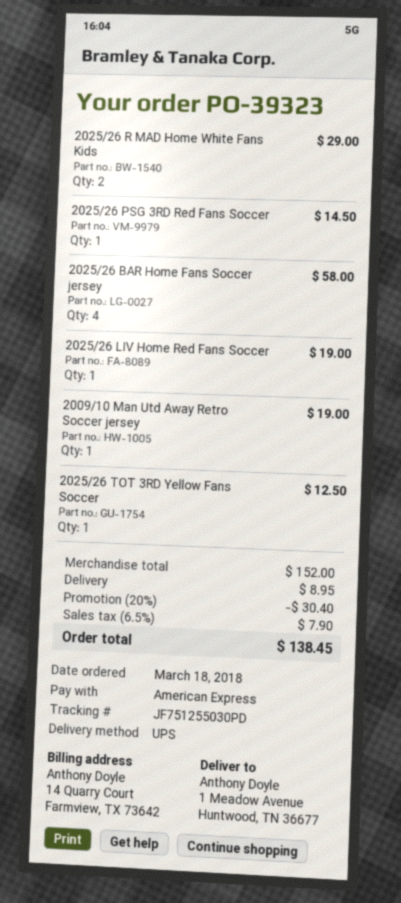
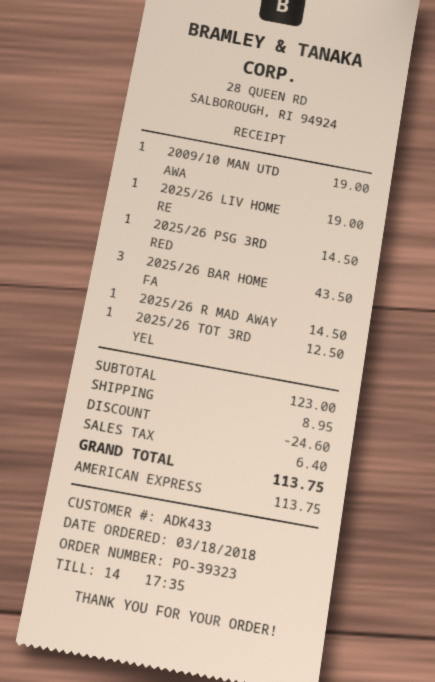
2025/26 R MAD Home White Fans Kids: 2 for 29.00 -> none
2025/26 BAR Home Fans Soccer jersey: 4 for 58.00 -> 3 for 43.50
2025/26 R MAD AWAY: none -> 1 for 14.50
subtotal: 152.00 -> 123.00
discount: 30.40 -> 24.60
tax: 7.90 -> 6.40
total: 138.45 -> 113.75

